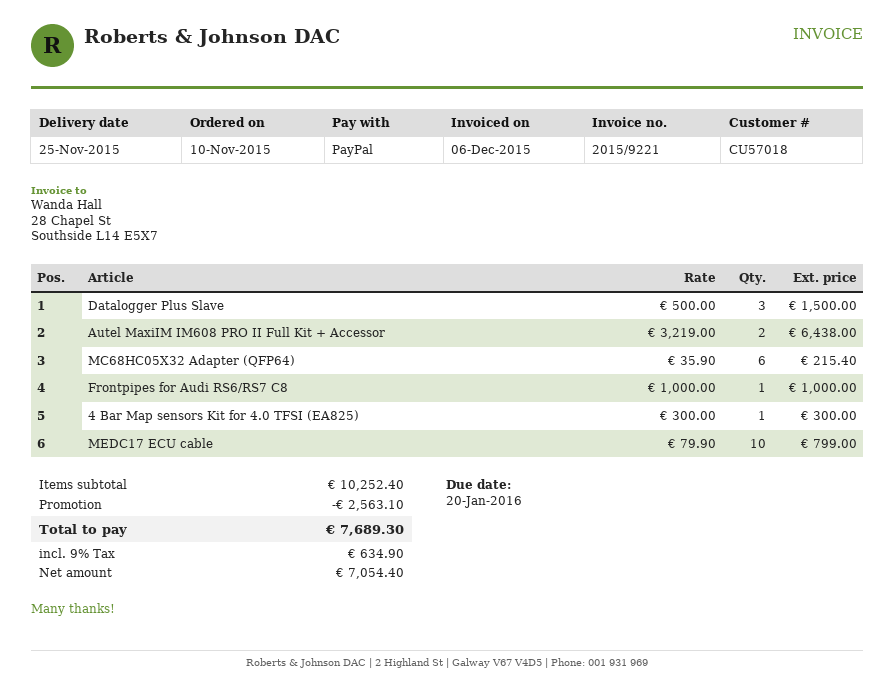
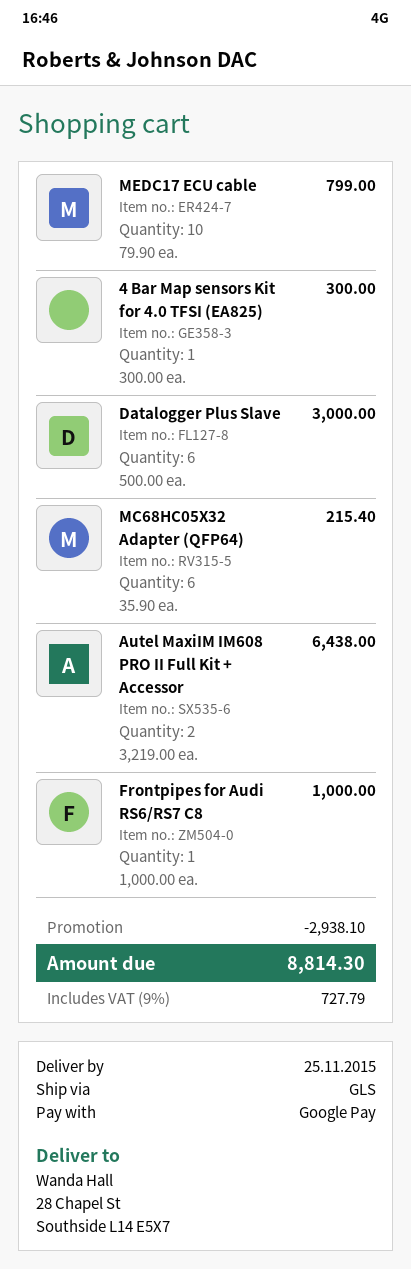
payment method: PayPal -> Google Pay
Datalogger Plus Slave: 3 x 500.00 = 1500.00 -> 6 x 500.00 = 3000.00
discount: 2563.10 -> 2938.10
tax: 9% = 634.90 -> 9% = 727.79
total: 7689.30 -> 8814.30

